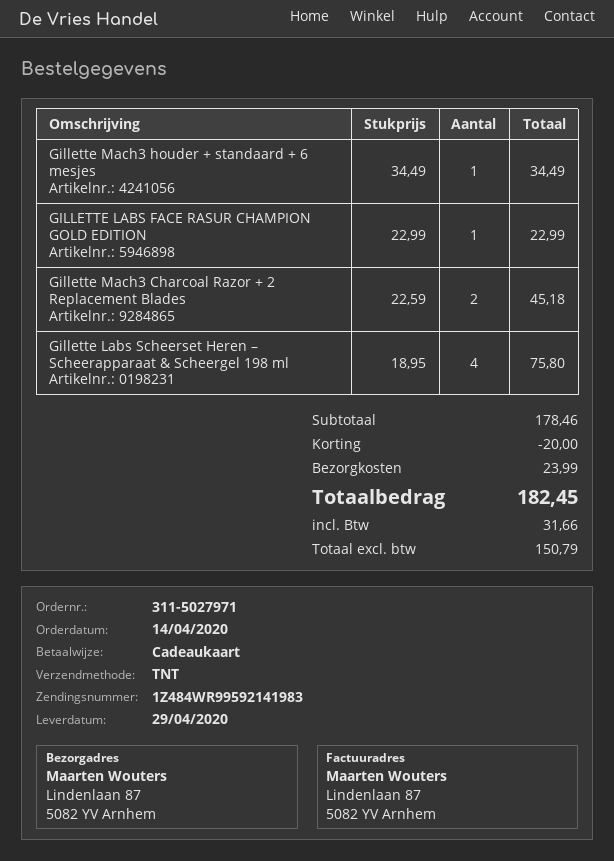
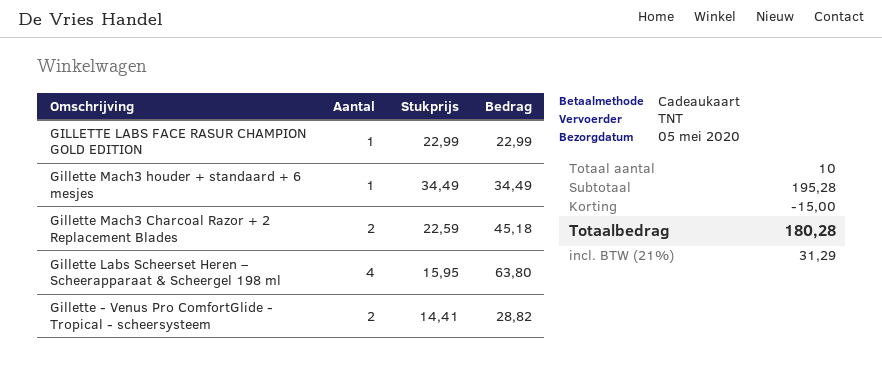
delivery date: 2020-04-29 -> 2020-05-05
Gillette Labs Scheerset Heren – Scheerapparaat & Scheergel 198 ml: 4 x 18.95 = 75.80 -> 4 x 15.95 = 63.80
Gillette - Venus Pro ComfortGlide - Tropical - scheersysteem: none -> 2 x 14.41 = 28.82
subtotal: 178.46 -> 195.28
discount: 20.00 -> 15.00
shipping: 23.99 -> none
tax: 31.66 -> 31.29
total: 182.45 -> 180.28

